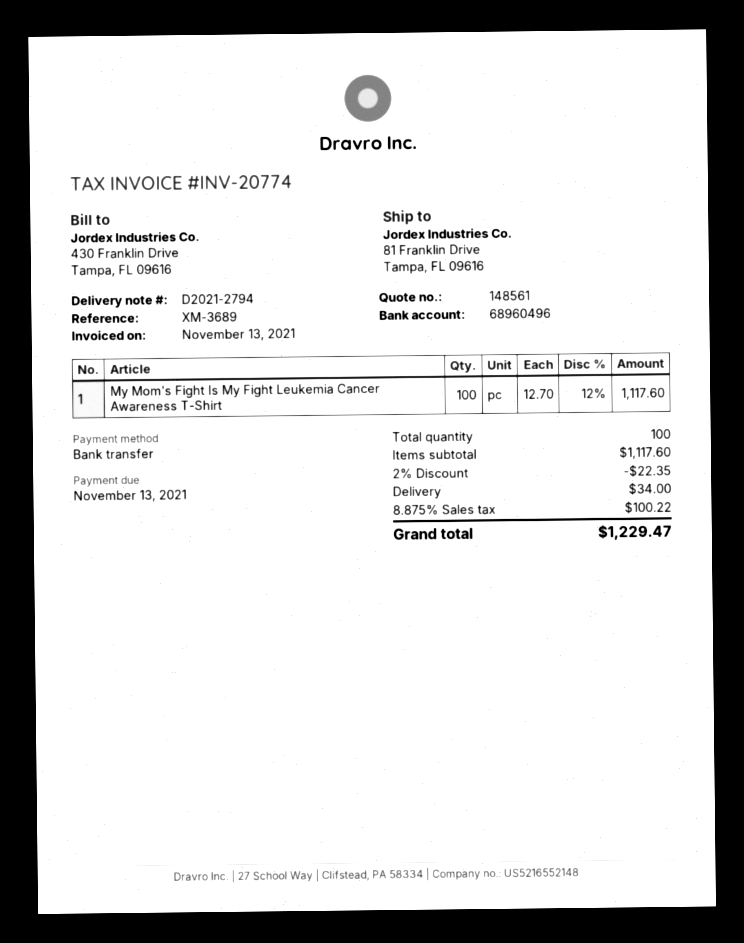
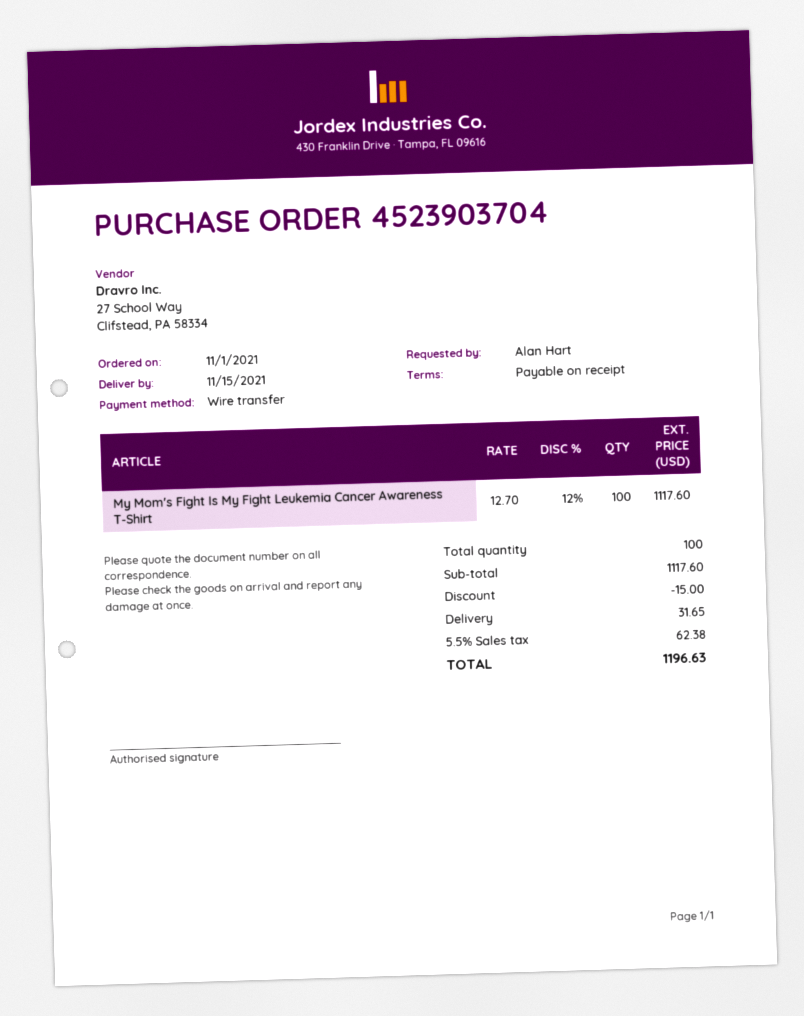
discount: 22.35 -> 15.00
shipping: 34.00 -> 31.65
tax: 8.875% = 100.22 -> 5.5% = 62.38
total: 1229.47 -> 1196.63

